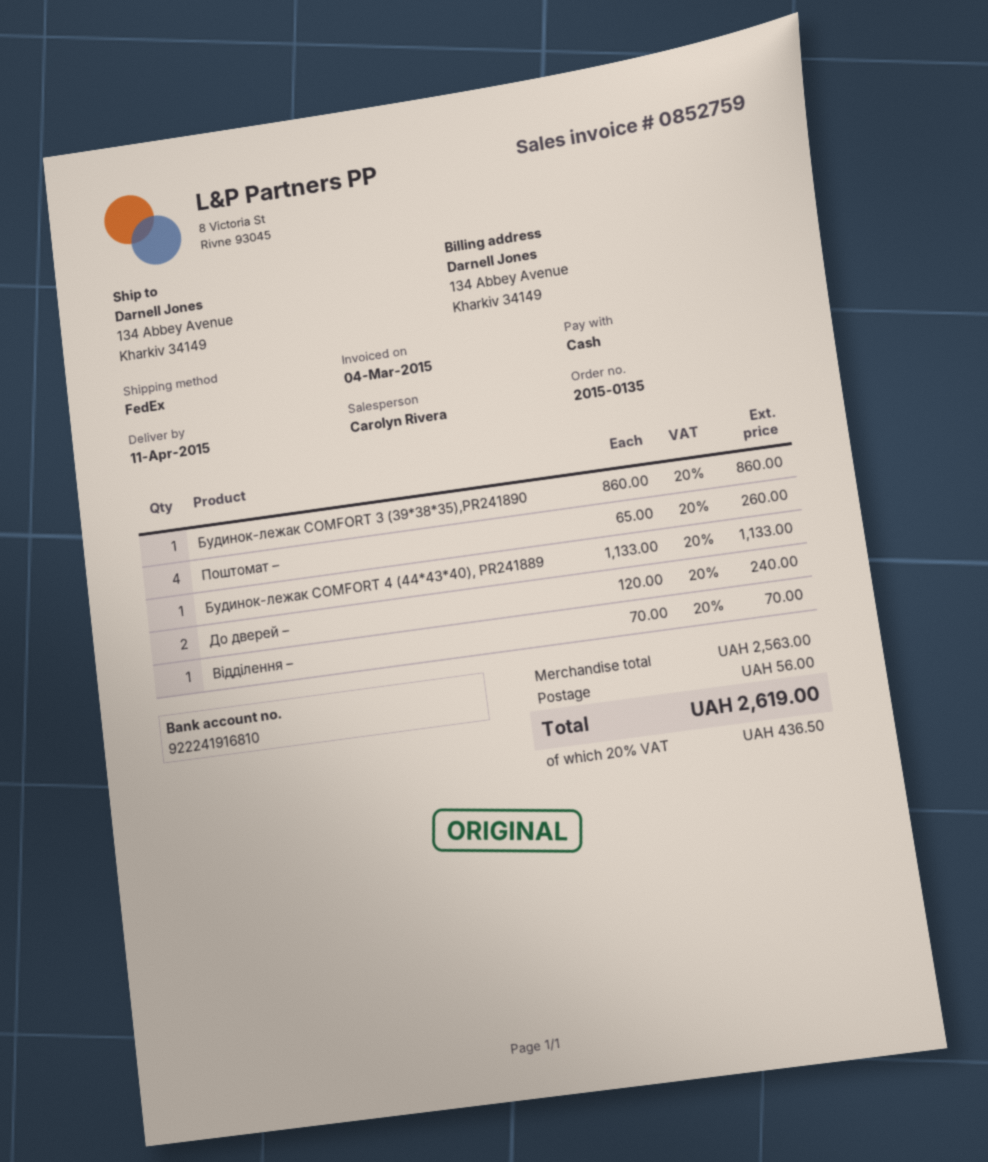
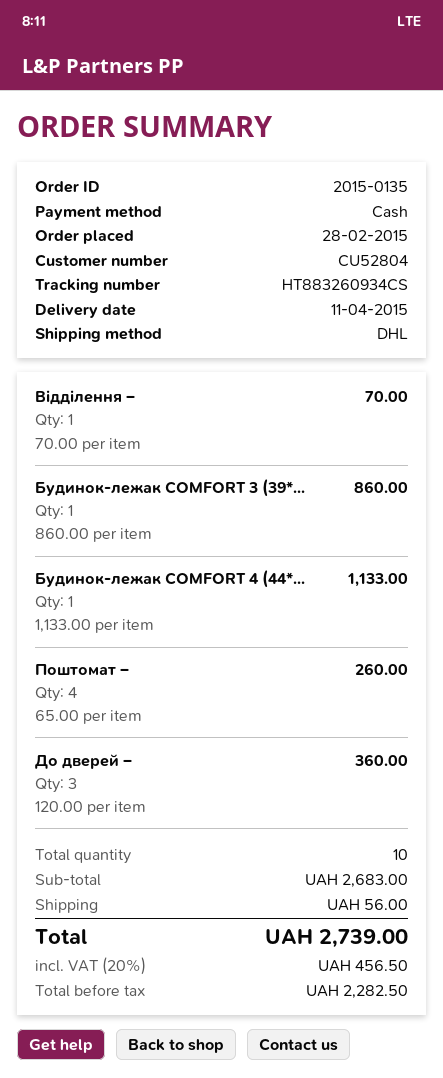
shipping method: FedEx -> DHL
До дверей –: 2 x 120.00 = 240.00 -> 3 x 120.00 = 360.00
subtotal: 2563.00 -> 2683.00
tax: 20% = 436.50 -> 20% = 456.50
total: 2619.00 -> 2739.00

